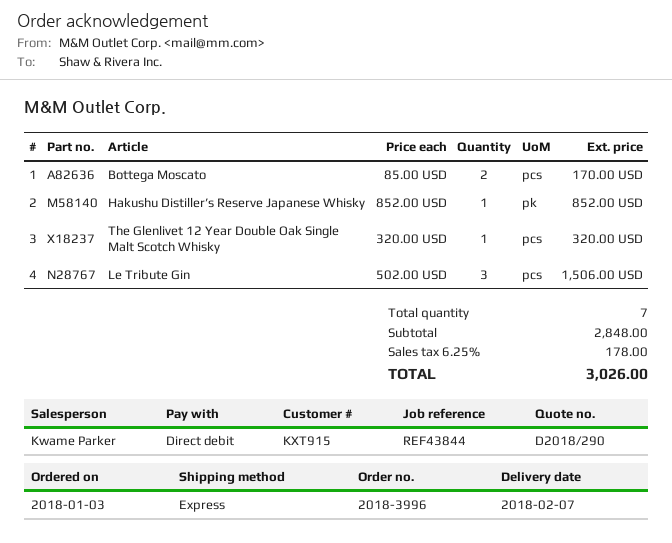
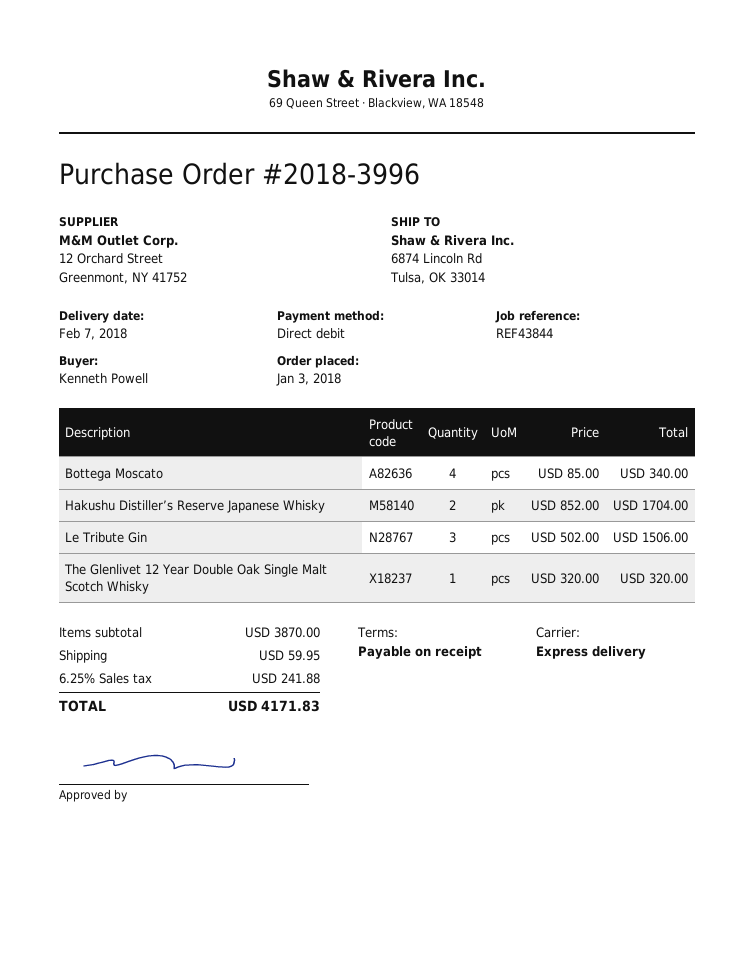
Bottega Moscato: 2 x 85.00 = 170.00 -> 4 x 85.00 = 340.00
Hakushu Distiller’s Reserve Japanese Whisky: 1 x 852.00 = 852.00 -> 2 x 852.00 = 1704.00
subtotal: 2848.00 -> 3870.00
shipping: none -> 59.95
tax: 6.25% = 178.00 -> 6.25% = 241.88
total: 3026.00 -> 4171.83

